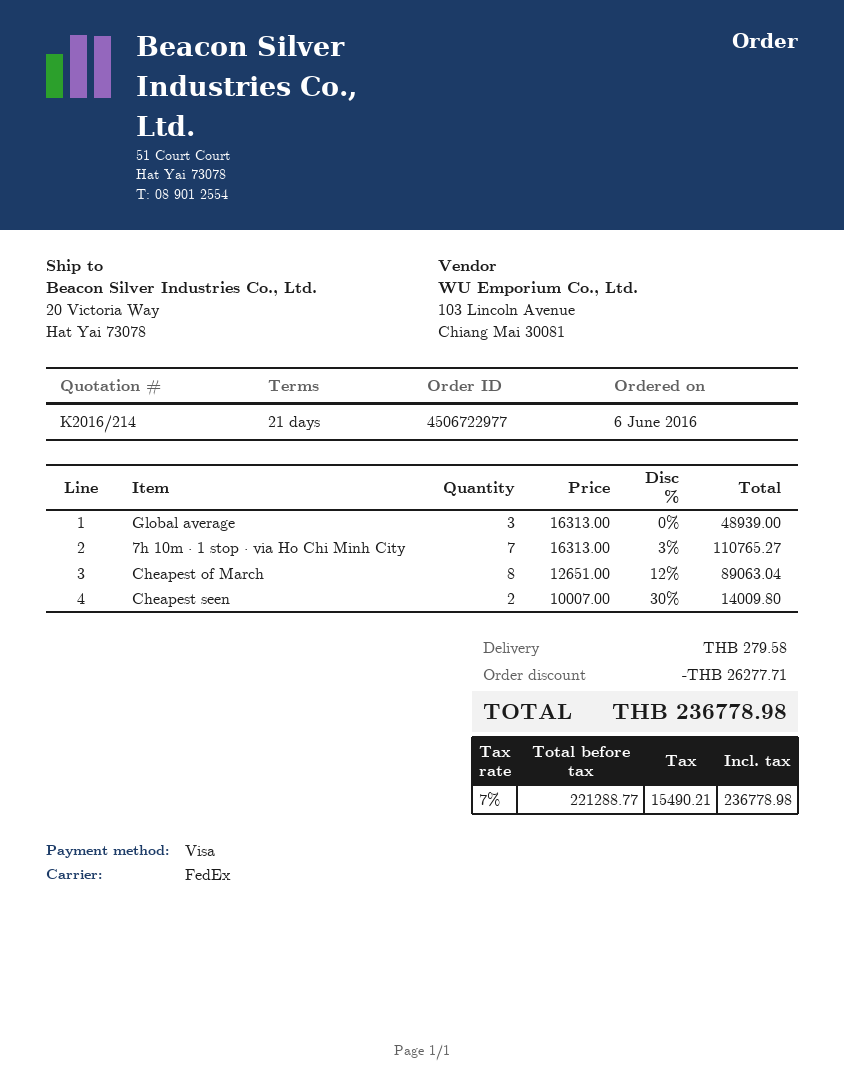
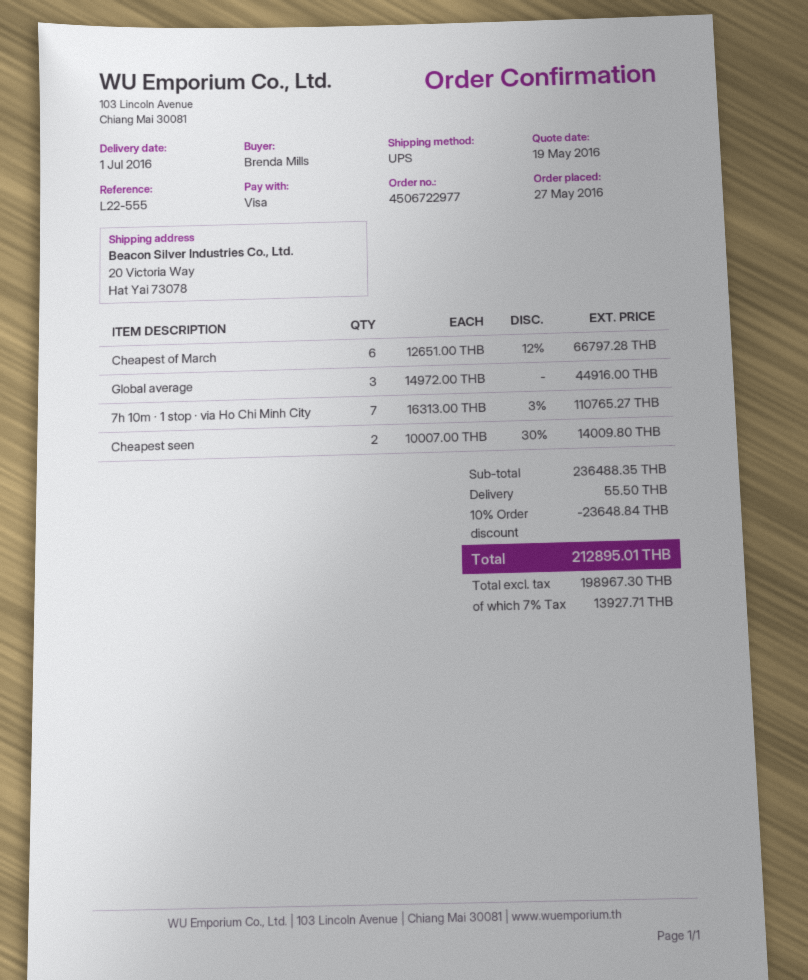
order date: 2016-06-06 -> 2016-05-27
shipping method: FedEx -> UPS
Global average: 3 x 16313.00 = 48939.00 -> 3 x 14972.00 = 44916.00
Cheapest of March: 8 x 12651.00 - 12% = 89063.04 -> 6 x 12651.00 - 12% = 66797.28
discount: 26277.71 -> 23648.84
shipping: 279.58 -> 55.50
net: 221288.77 -> 198967.30
tax: 7% = 15490.21 -> 7% = 13927.71
total: 236778.98 -> 212895.01

